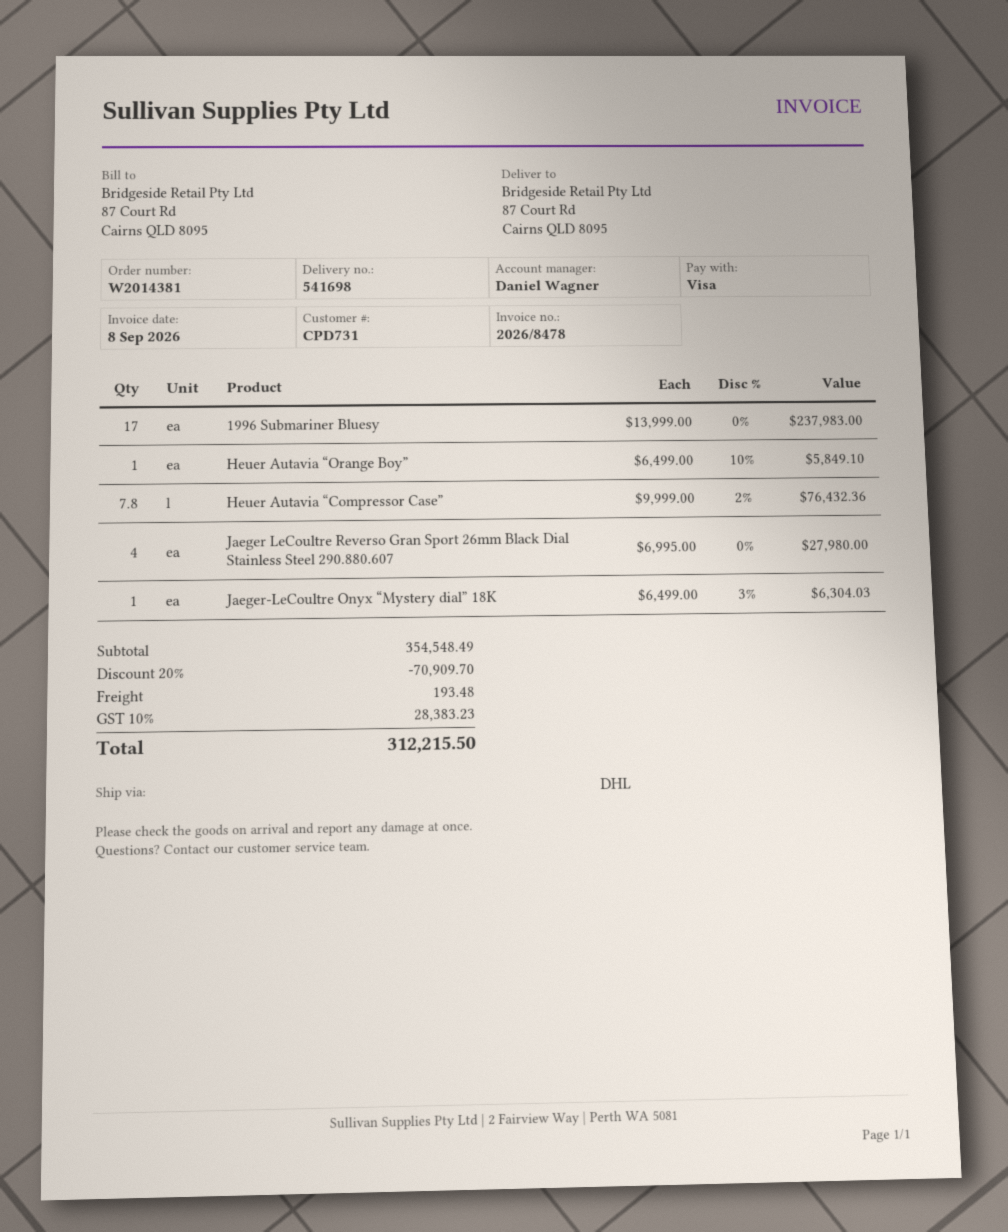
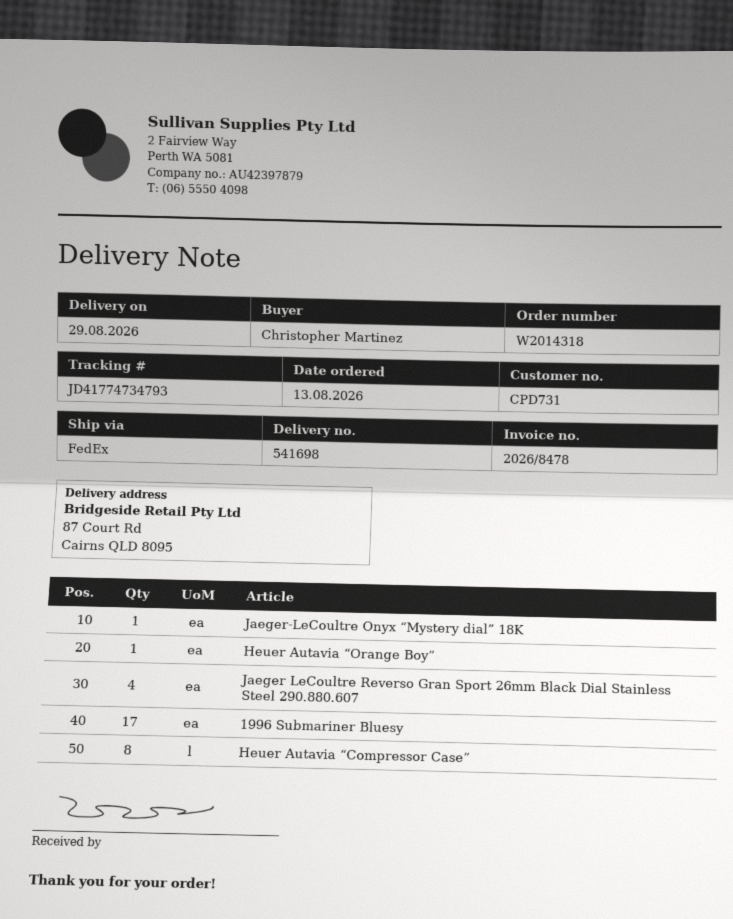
order number: W2014381 -> W2014318
shipping method: DHL -> FedEx
Heuer Autavia “Compressor Case”: 7.8 -> 8

